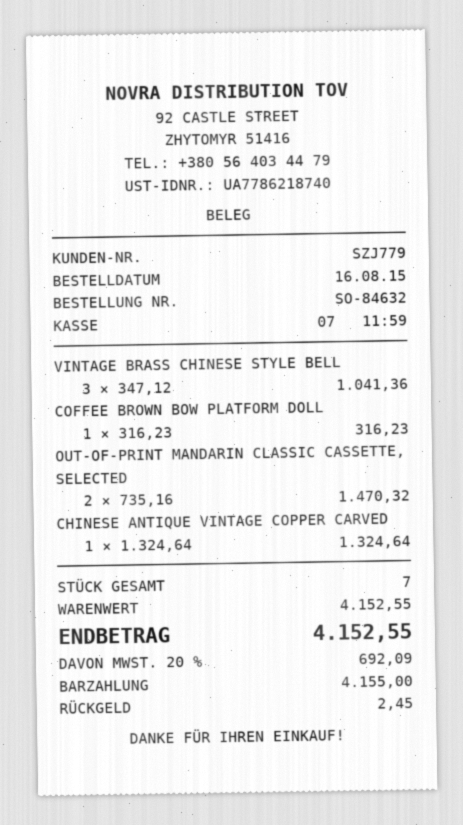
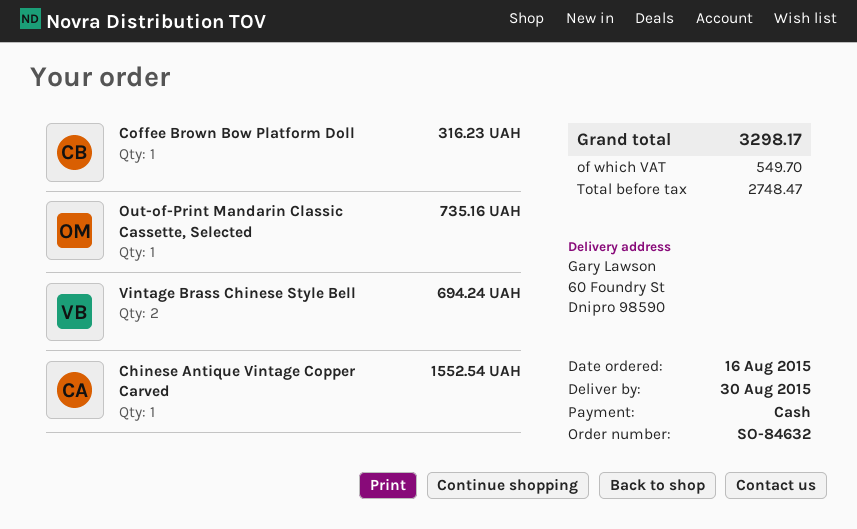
VINTAGE BRASS CHINESE STYLE BELL: 3 for 1041.36 -> 2 for 694.24
OUT-OF-PRINT MANDARIN CLASSIC CASSETTE, SELECTED: 2 for 1470.32 -> 1 for 735.16
CHINESE ANTIQUE VINTAGE COPPER CARVED: 1 for 1324.64 -> 1 for 1552.54
tax: 692.09 -> 549.70
total: 4152.55 -> 3298.17

